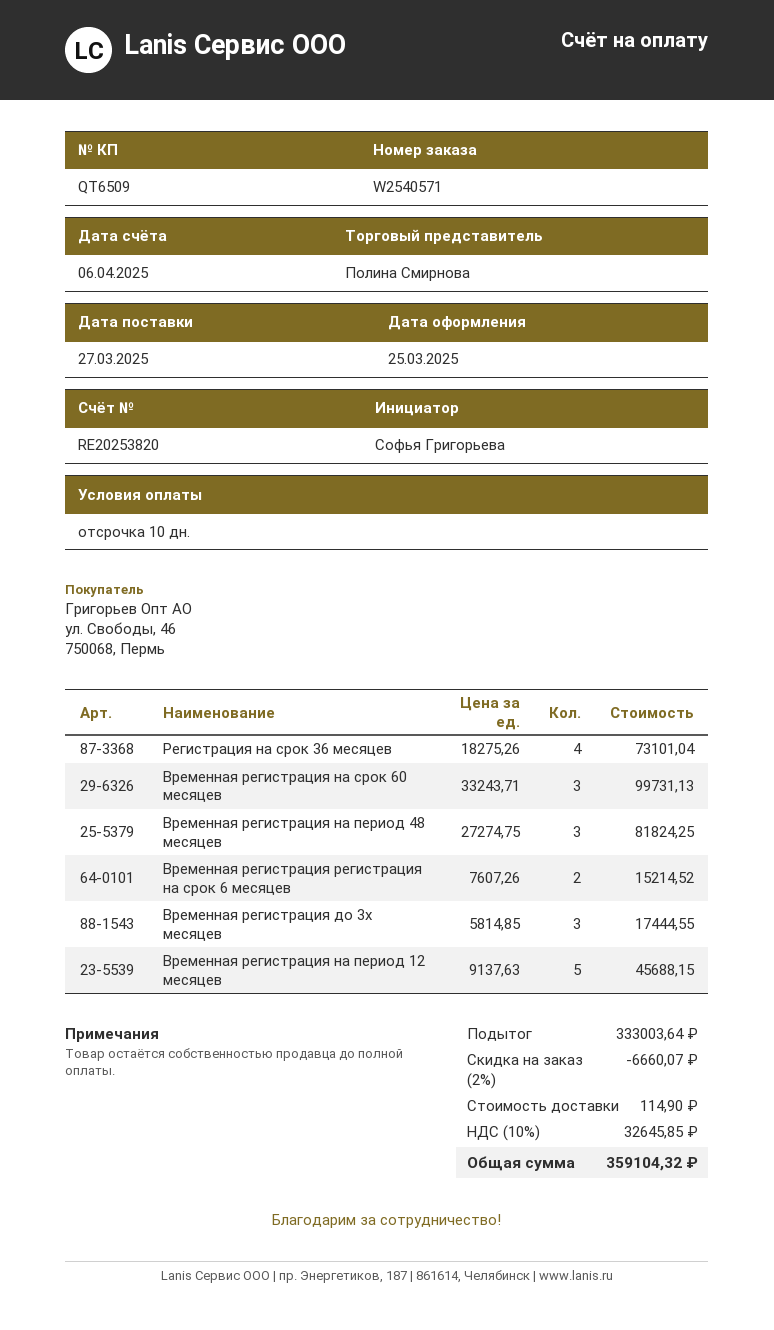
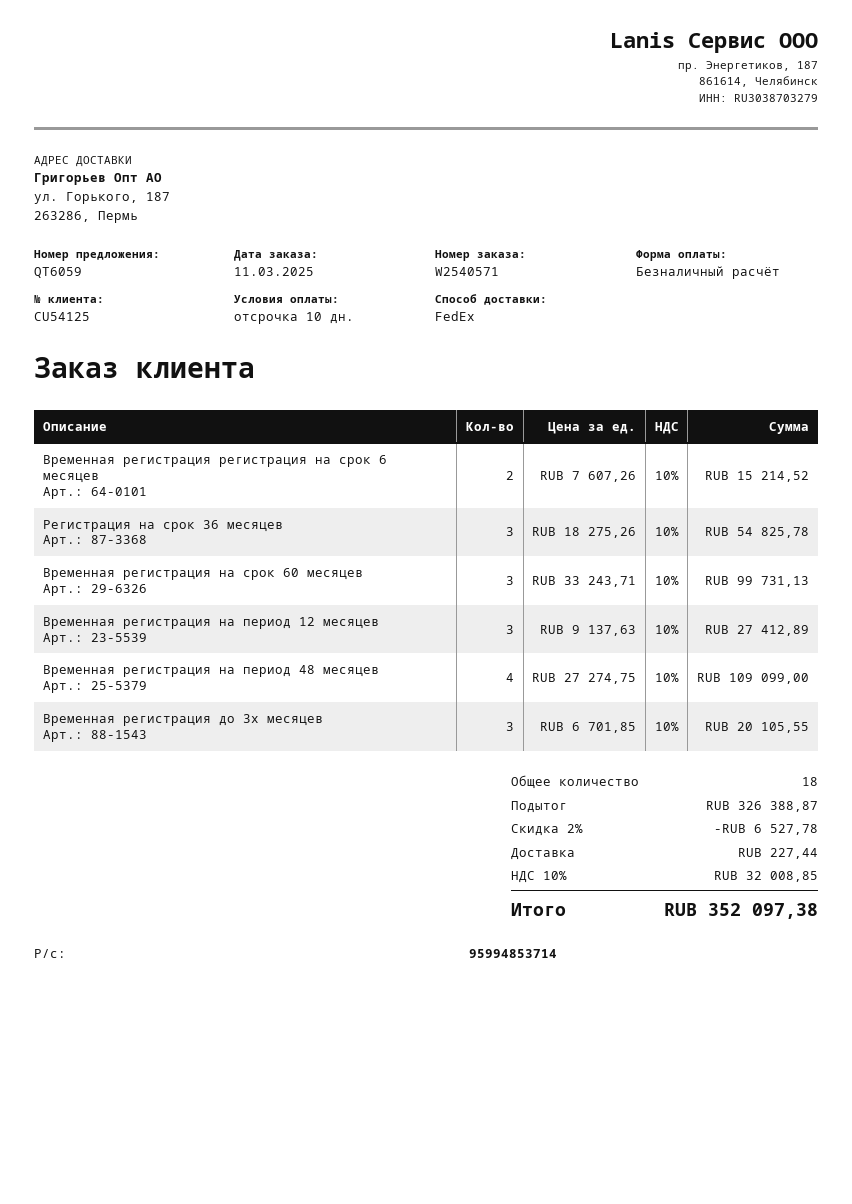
quote number: QT6509 -> QT6059
order date: 2025-03-25 -> 2025-03-11
Регистрация на срок 36 месяцев: 4 x 18275.26 = 73101.04 -> 3 x 18275.26 = 54825.78
Временная регистрация на период 48 месяцев: 3 x 27274.75 = 81824.25 -> 4 x 27274.75 = 109099.00
Временная регистрация до 3х месяцев: 3 x 5814.85 = 17444.55 -> 3 x 6701.85 = 20105.55
Временная регистрация на период 12 месяцев: 5 x 9137.63 = 45688.15 -> 3 x 9137.63 = 27412.89
subtotal: 333003.64 -> 326388.87
discount: 2% = 6660.07 -> 2% = 6527.78
shipping: 114.90 -> 227.44
tax: 10% = 32645.85 -> 10% = 32008.85
total: 359104.32 -> 352097.38

